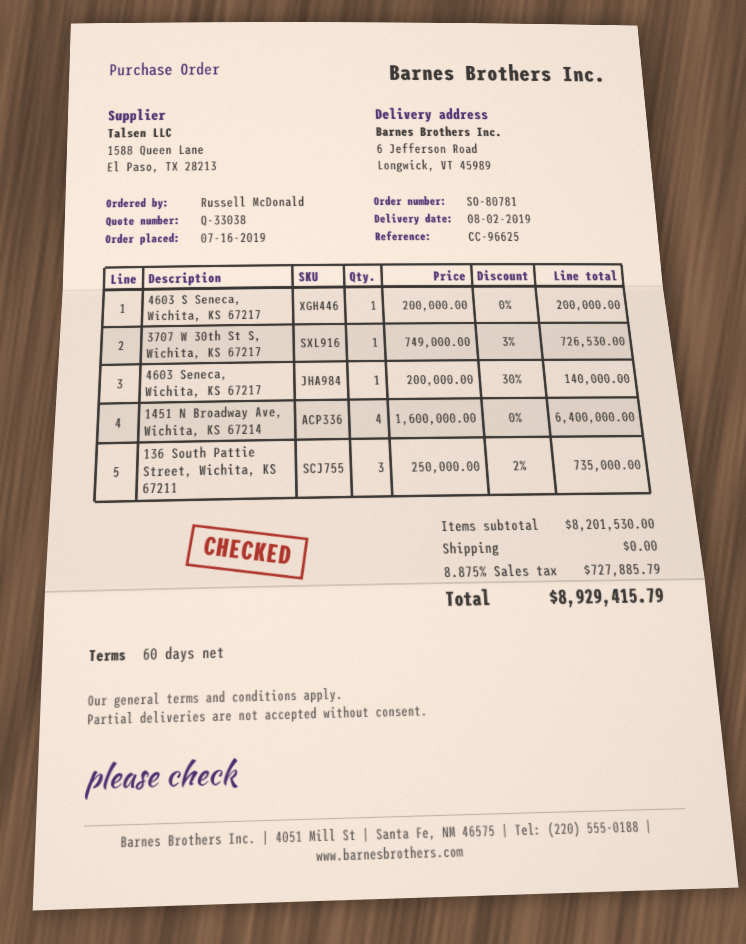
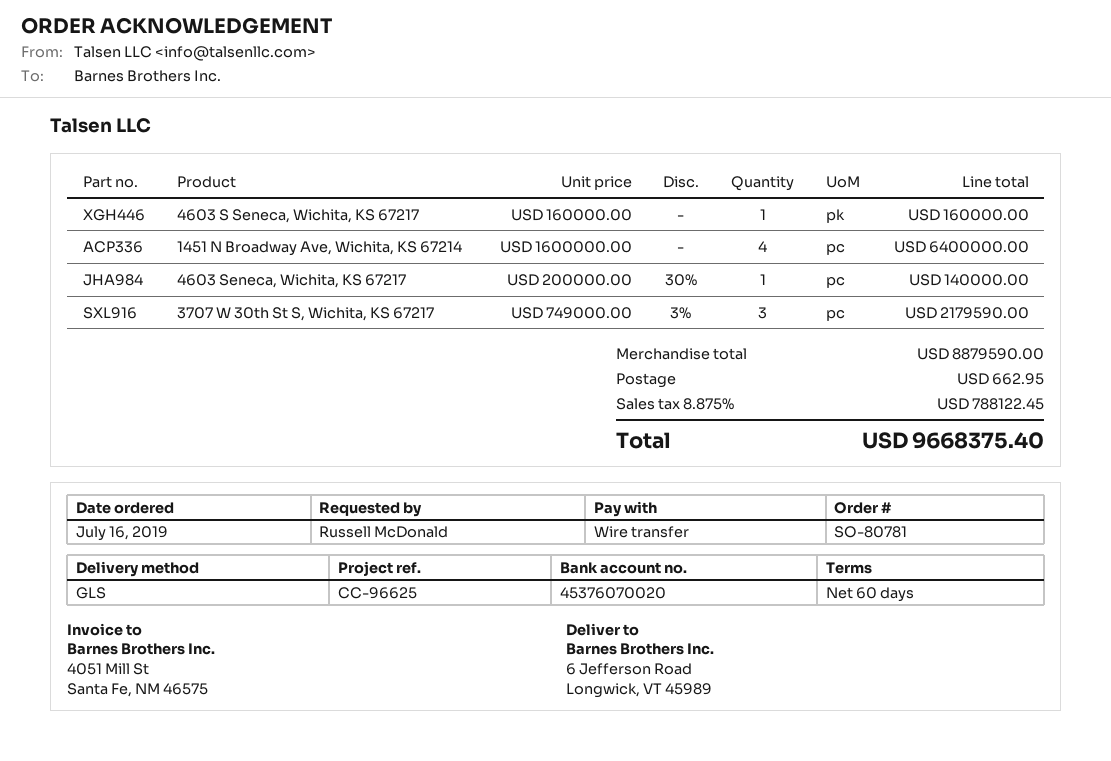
4603 S Seneca, Wichita, KS 67217: 1 x 200000.00 = 200000.00 -> 1 x 160000.00 = 160000.00
3707 W 30th St S, Wichita, KS 67217: 1 x 749000.00 - 3% = 726530.00 -> 3 x 749000.00 - 3% = 2179590.00
136 South Pattie Street, Wichita, KS 67211: 3 x 250000.00 - 2% = 735000.00 -> none
subtotal: 8201530.00 -> 8879590.00
shipping: 0.00 -> 662.95
tax: 8.875% = 727885.79 -> 8.875% = 788122.45
total: 8929415.79 -> 9668375.40

